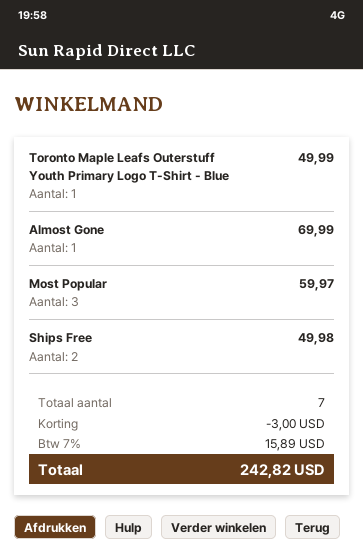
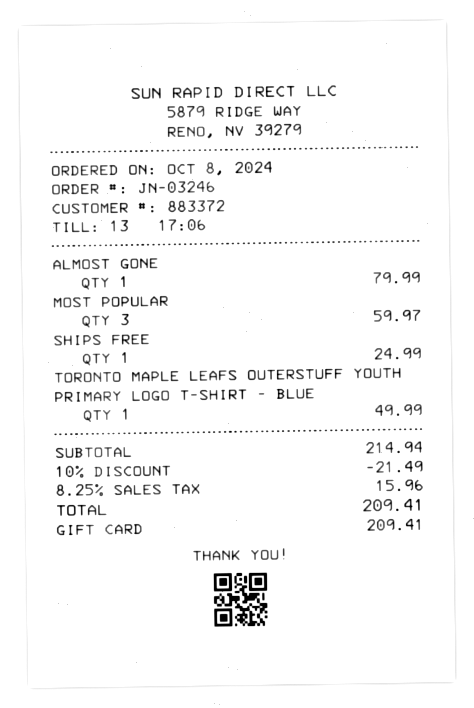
Almost Gone: 1 for 69.99 -> 1 for 79.99
Ships Free: 2 for 49.98 -> 1 for 24.99
discount: 3.00 -> 21.49
tax: 7% = 15.89 -> 8.25% = 15.96
total: 242.82 -> 209.41

